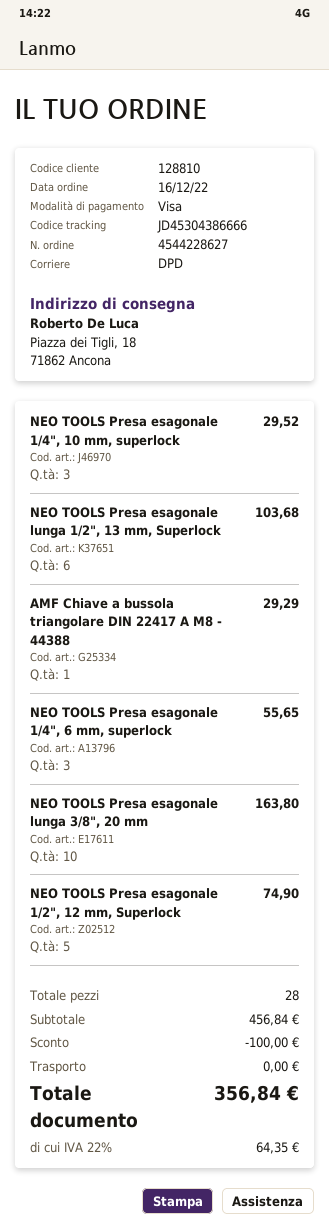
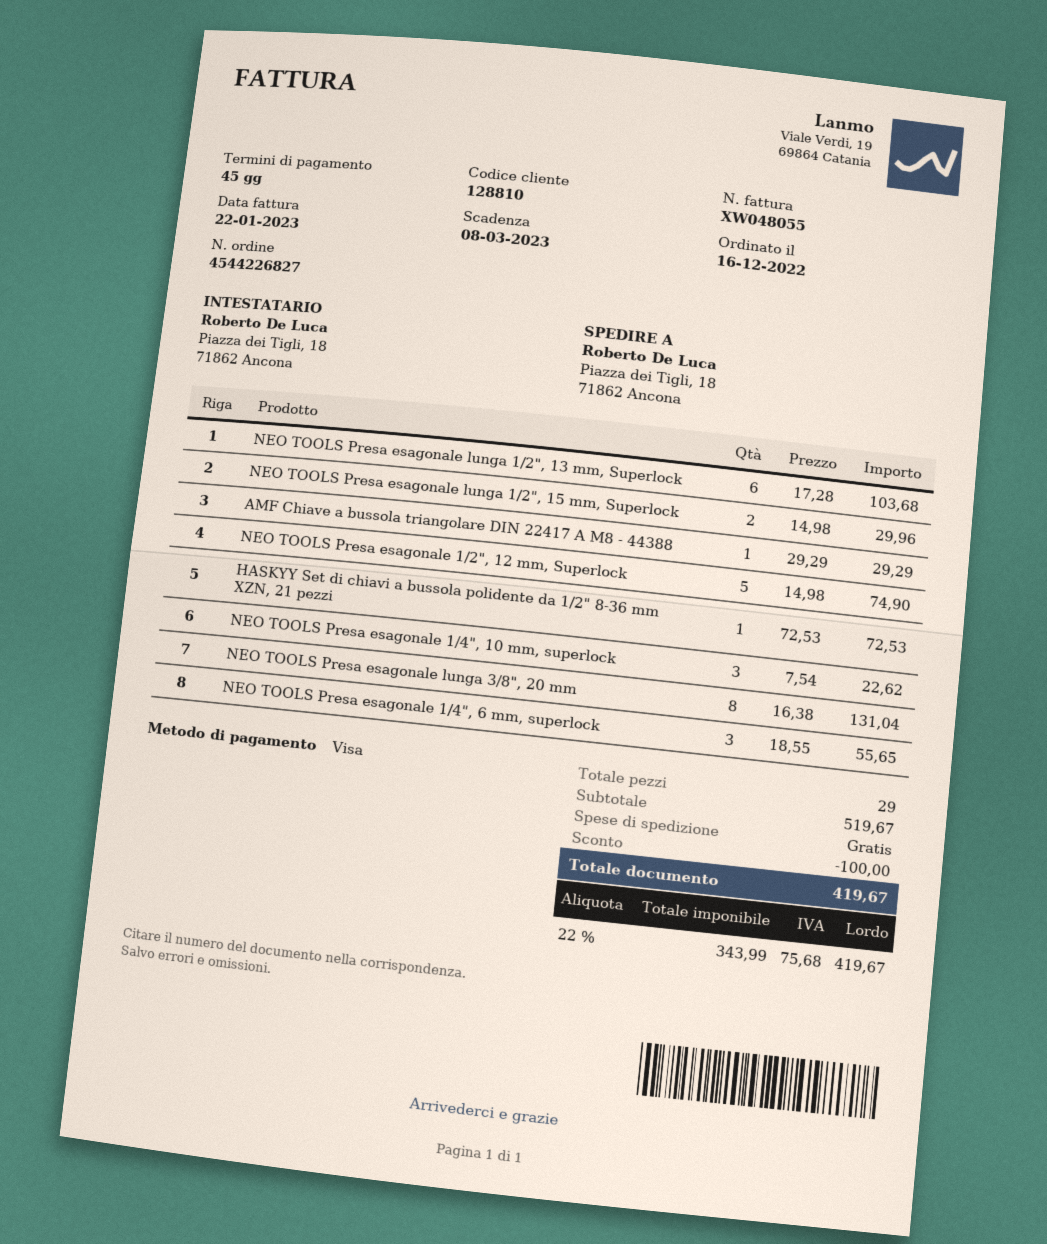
order number: 4544228627 -> 4544226827
NEO TOOLS Presa esagonale 1/4", 10 mm, superlock: 3 for 29.52 -> 3 for 22.62
NEO TOOLS Presa esagonale lunga 3/8", 20 mm: 10 for 163.80 -> 8 for 131.04
NEO TOOLS Presa esagonale lunga 1/2", 15 mm, Superlock: none -> 2 for 29.96
HASKYY Set di chiavi a bussola polidente da 1/2" 8-36 mm XZN, 21 pezzi: none -> 1 for 72.53
total quantity: 28 -> 29
subtotal: 456.84 -> 519.67
tax: 22% = 64.35 -> 22% = 75.68
total: 356.84 -> 419.67

